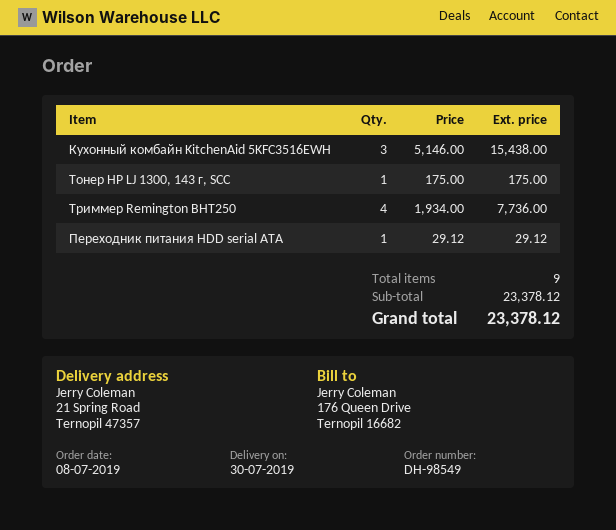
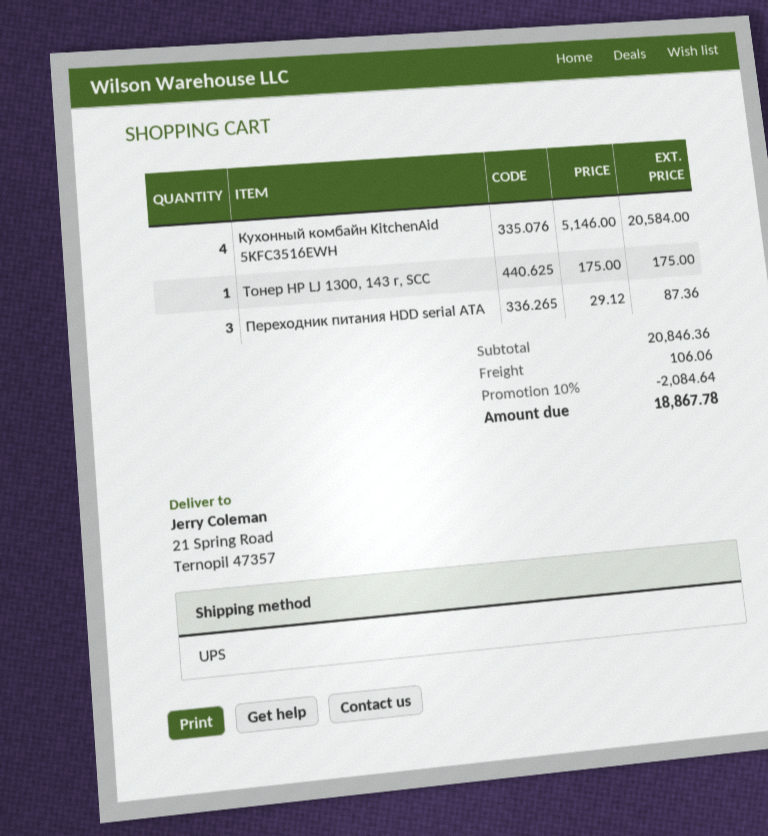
Кухонный комбайн KitchenAid 5KFC3516EWH: 3 x 5146.00 = 15438.00 -> 4 x 5146.00 = 20584.00
Триммер Remington BHT250: 4 x 1934.00 = 7736.00 -> none
Переходник питания HDD serial ATA: 1 x 29.12 = 29.12 -> 3 x 29.12 = 87.36
subtotal: 23378.12 -> 20846.36
discount: none -> 10% = 2084.64
shipping: none -> 106.06
total: 23378.12 -> 18867.78

